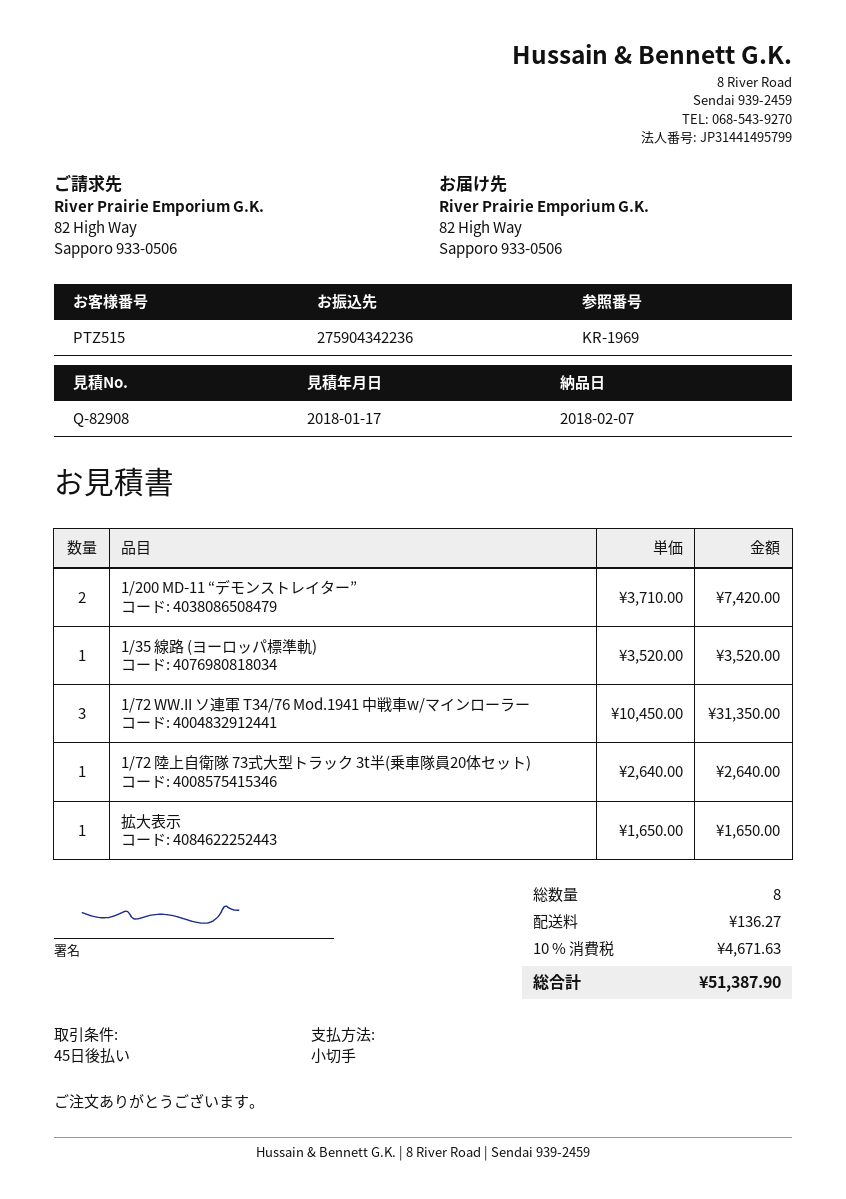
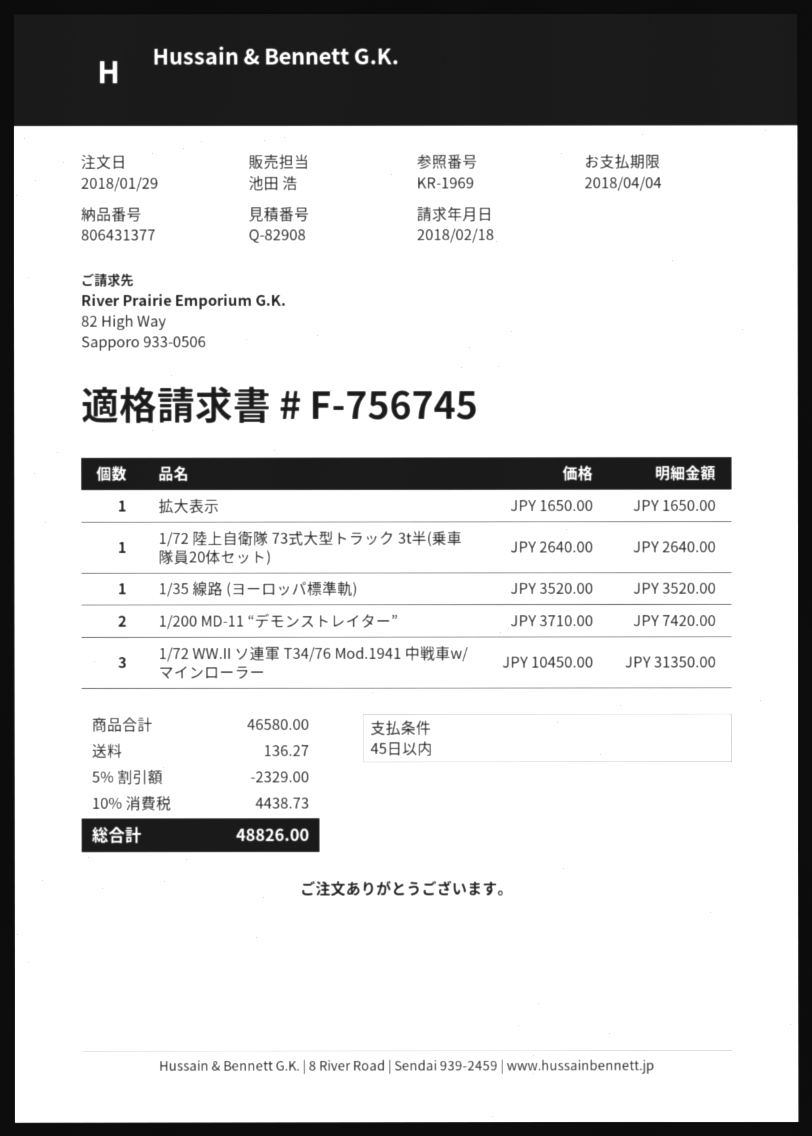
discount: none -> 5% = 2329.00
tax: 10% = 4671.63 -> 10% = 4438.73
total: 51387.90 -> 48826.00

